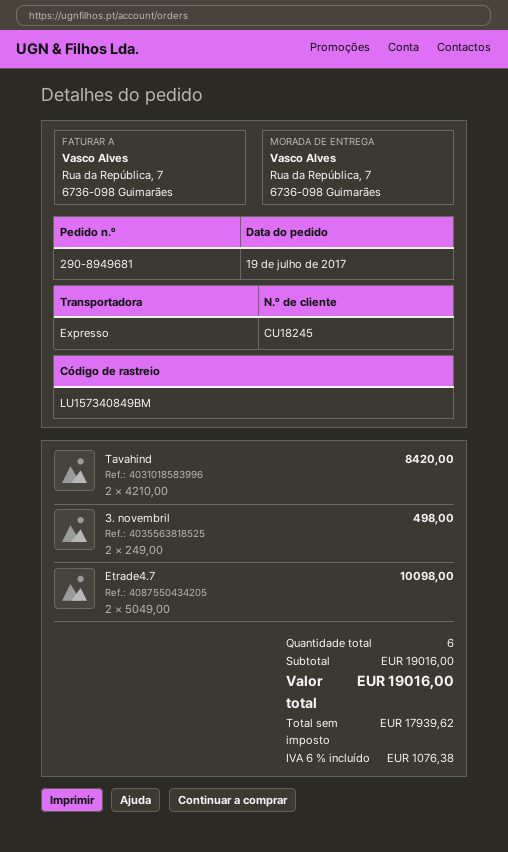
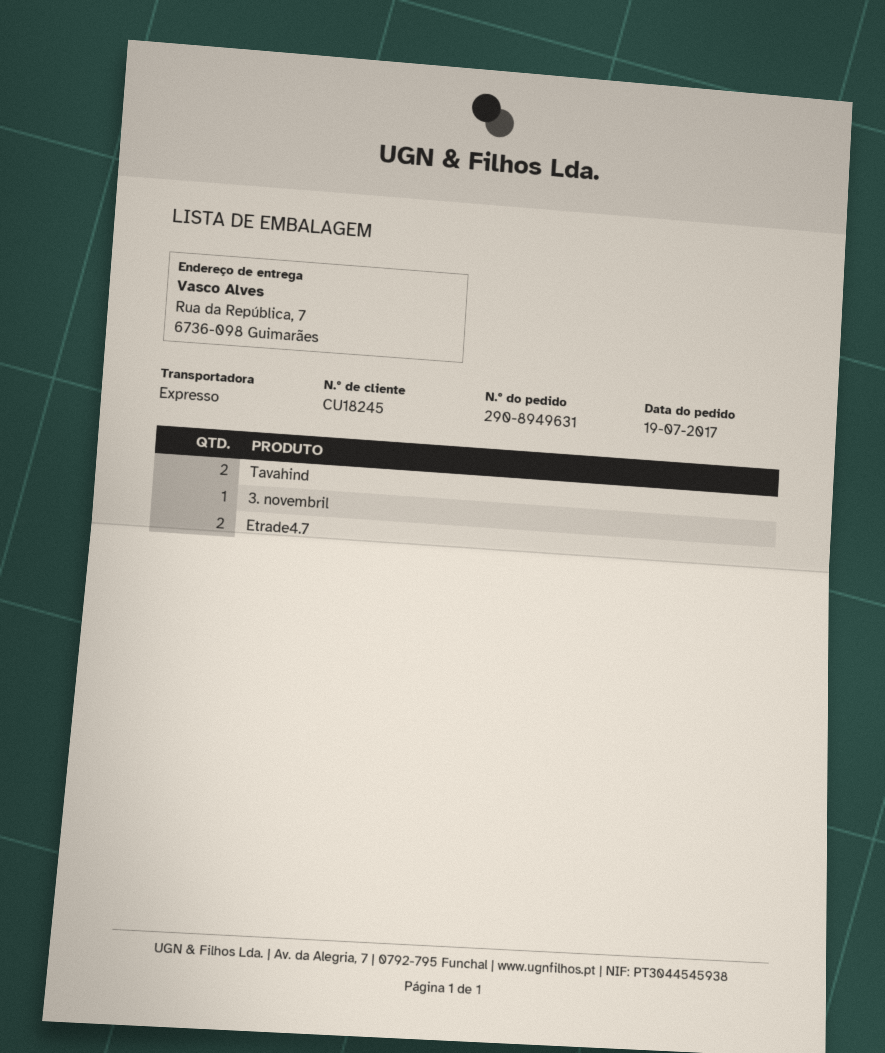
order number: 290-8949681 -> 290-8949631
3. novembril: 2 -> 1

